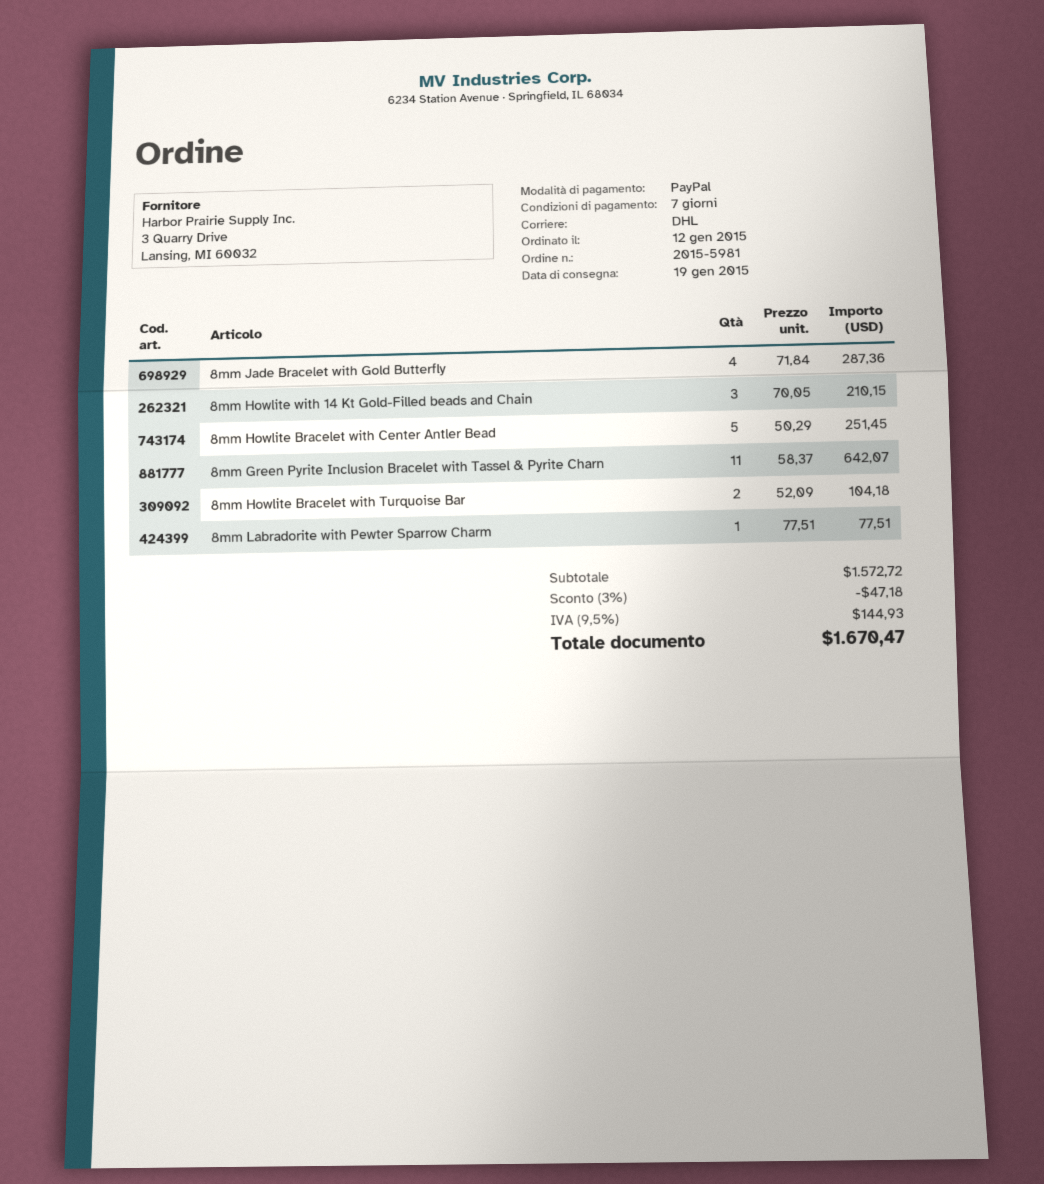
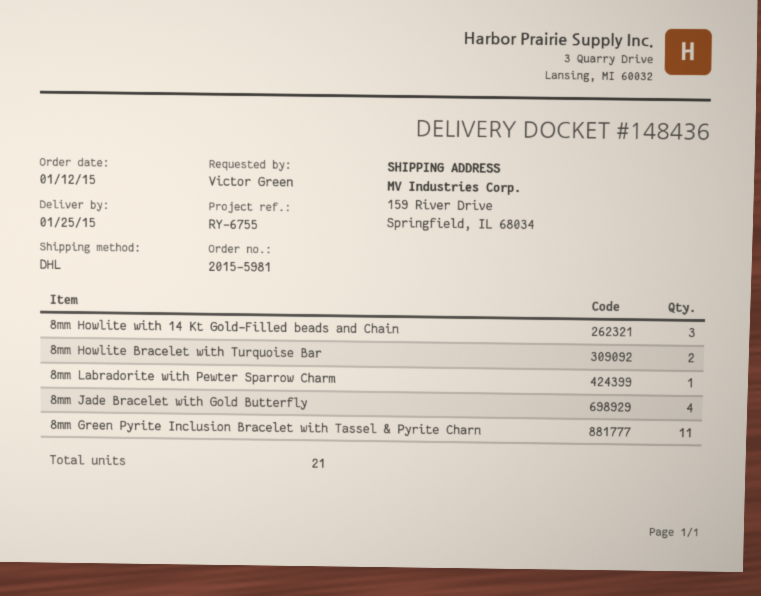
delivery date: 2015-01-19 -> 2015-01-25
8mm Howlite Bracelet with Center Antler Bead: 5 -> none

